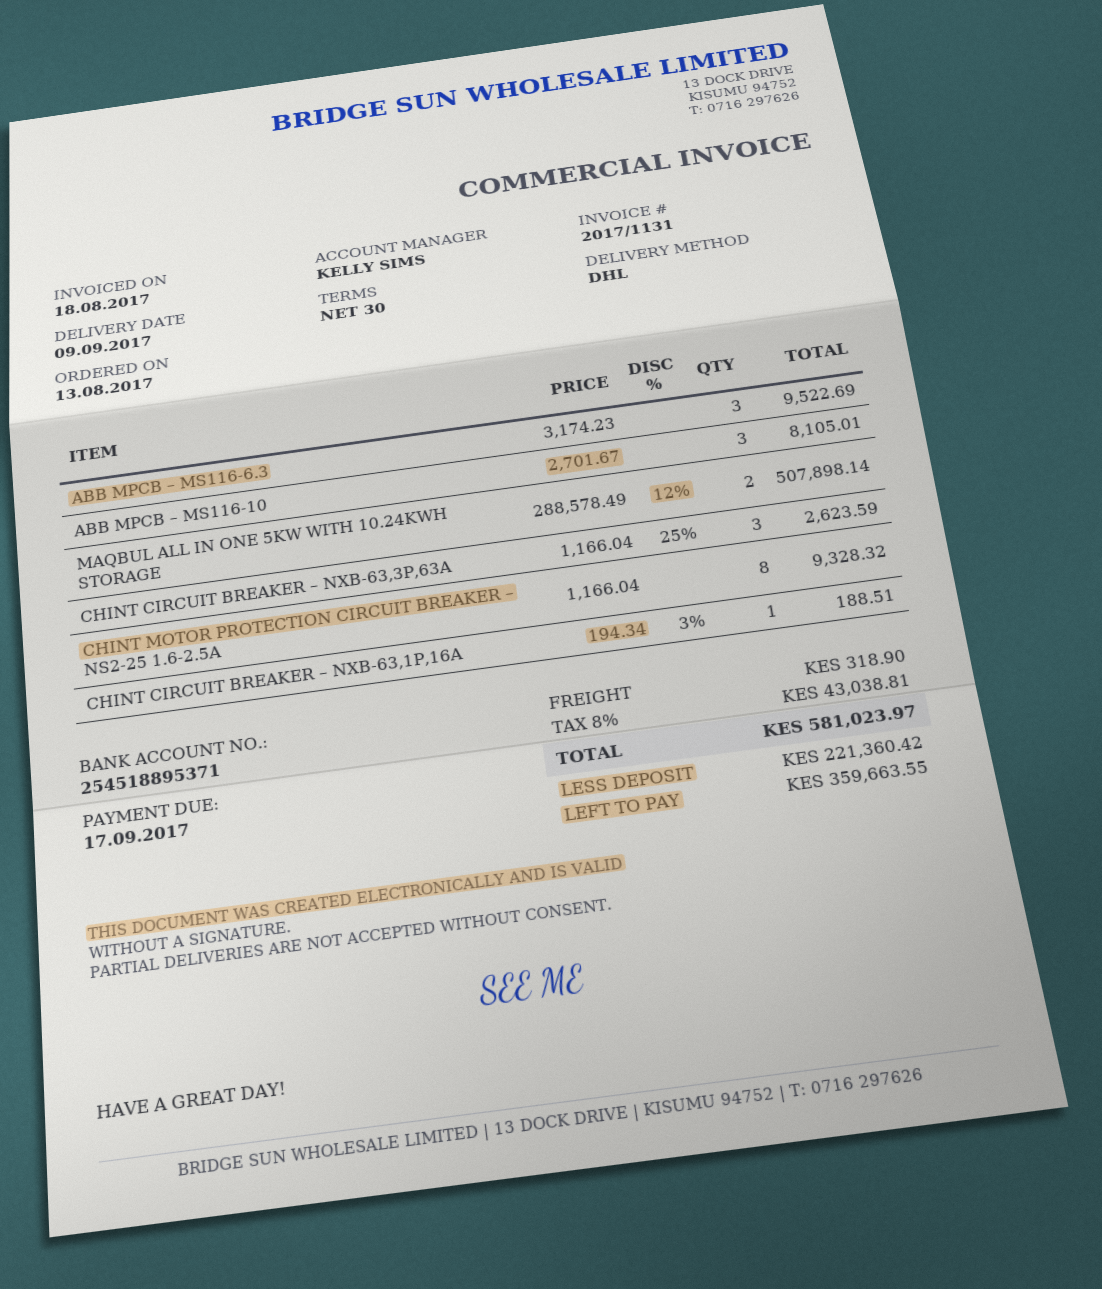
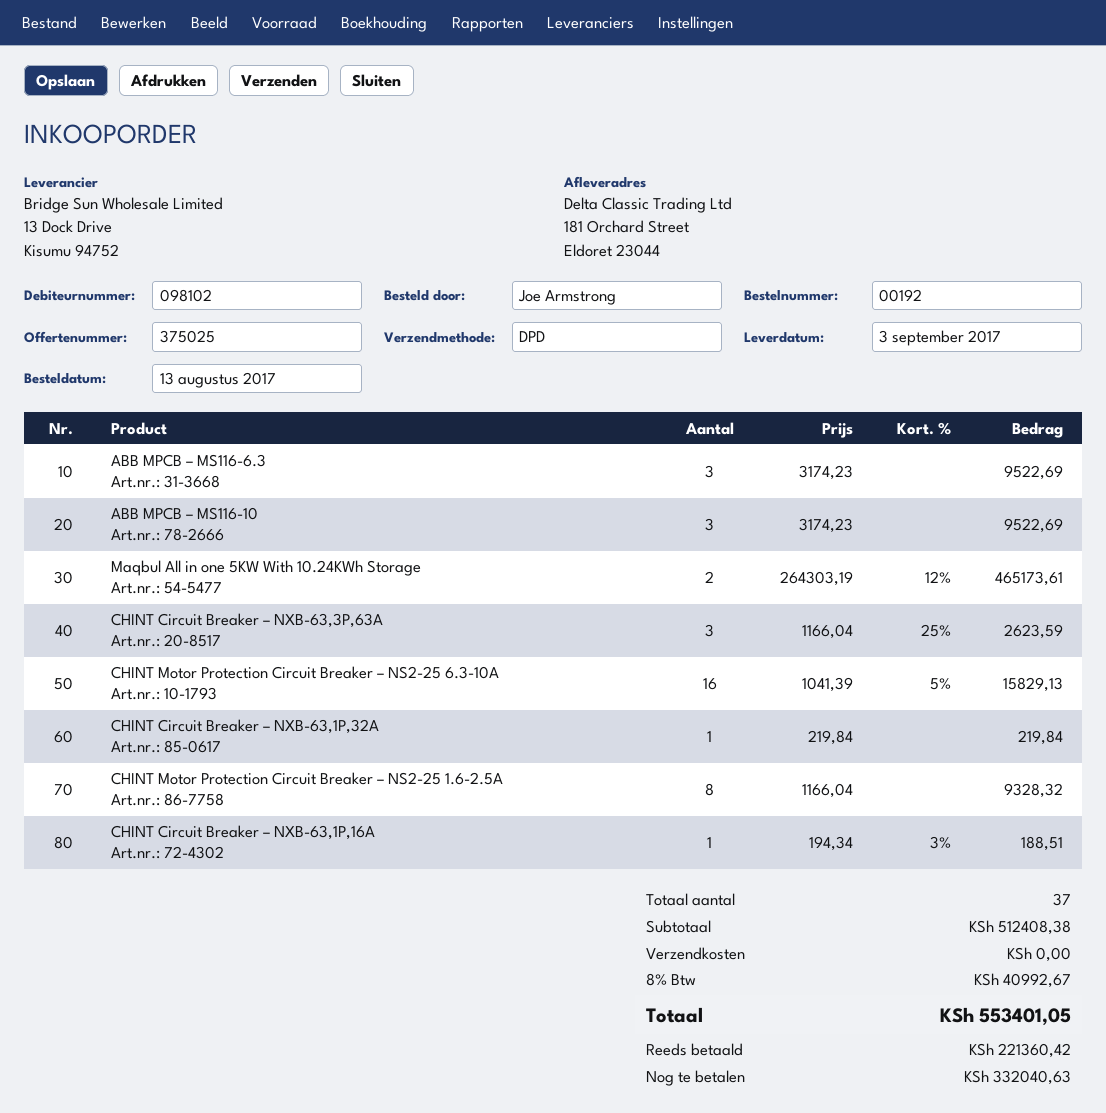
delivery date: 2017-09-09 -> 2017-09-03
shipping method: DHL -> DPD
ABB MPCB – MS116-10: 3 x 2701.67 = 8105.01 -> 3 x 3174.23 = 9522.69
MAQBUL ALL IN ONE 5KW WITH 10.24KWH STORAGE: 2 x 288578.49 - 12% = 507898.14 -> 2 x 264303.19 - 12% = 465173.61
CHINT Motor Protection Circuit Breaker – NS2-25 6.3-10A: none -> 16 x 1041.39 - 5% = 15829.13
CHINT Circuit Breaker – NXB-63,1P,32A: none -> 1 x 219.84 = 219.84
shipping: 318.90 -> 0.00
tax: 8% = 43038.81 -> 8% = 40992.67
total: 581023.97 -> 553401.05
balance: 359663.55 -> 332040.63

